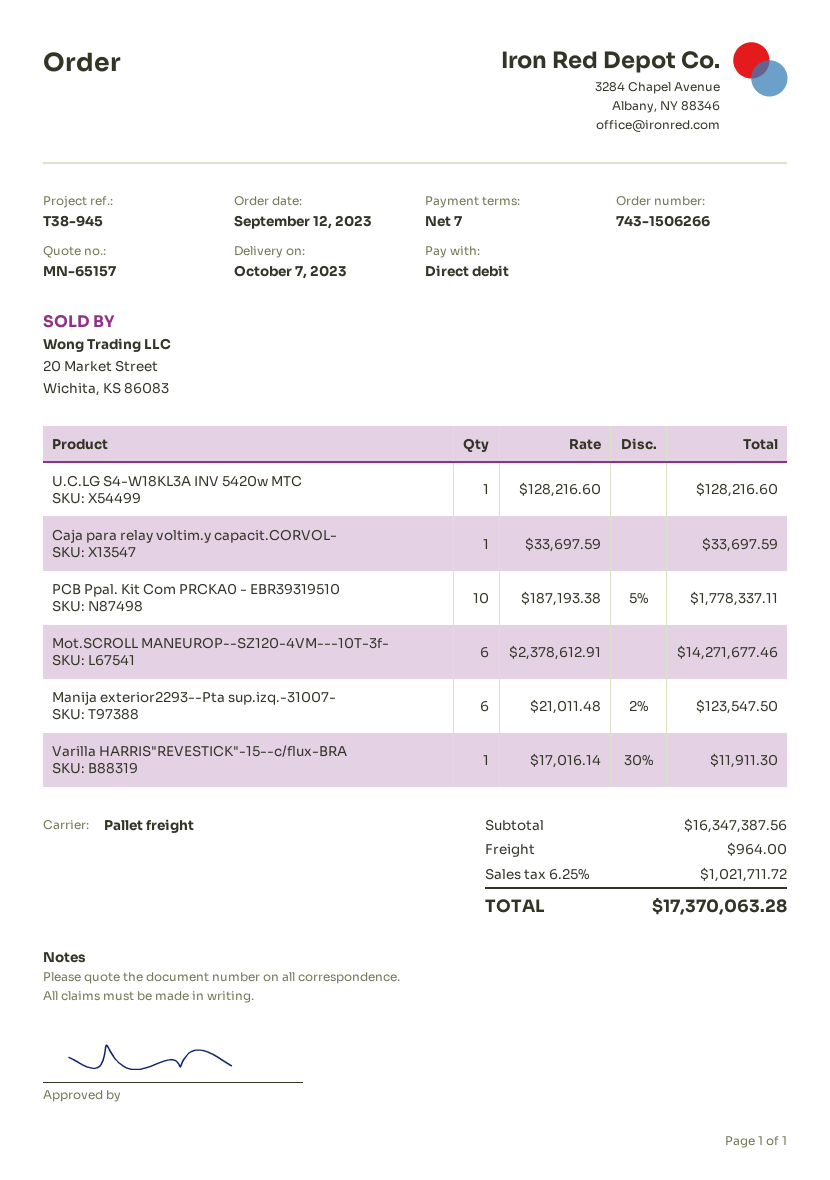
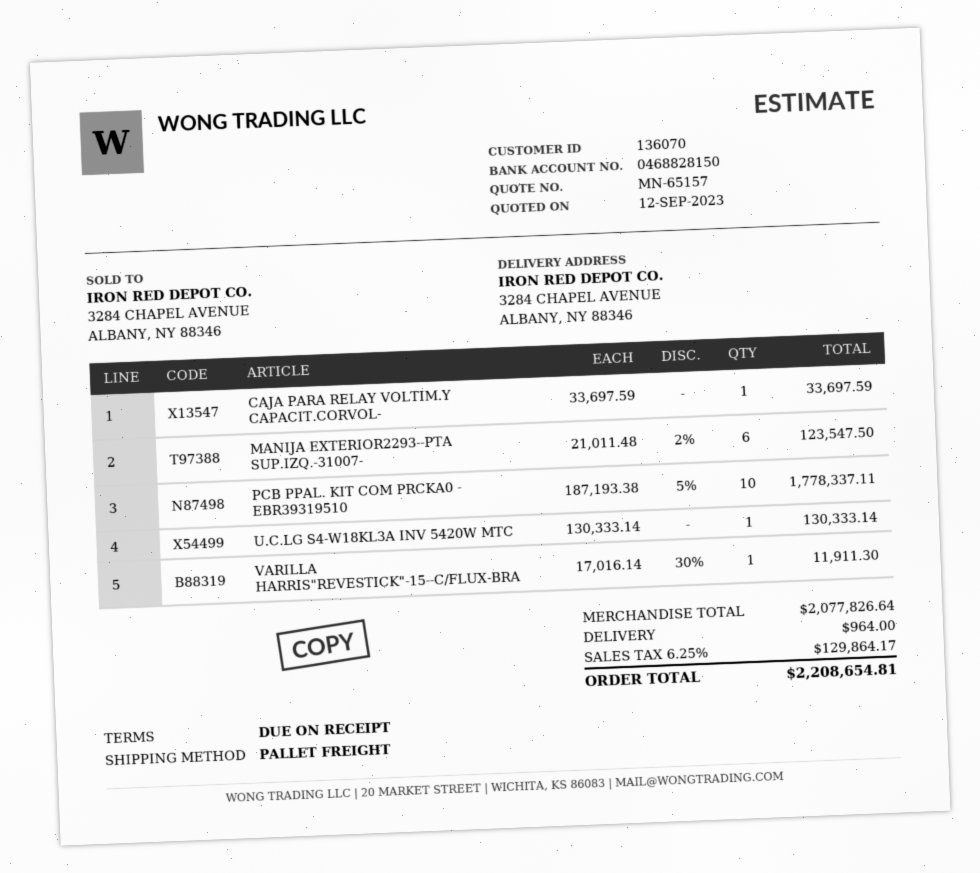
payment terms: 7 days -> on receipt
U.C.LG S4-W18KL3A INV 5420w MTC: 1 x 128216.60 = 128216.60 -> 1 x 130333.14 = 130333.14
Mot.SCROLL MANEUROP--SZ120-4VM---10T-3f-: 6 x 2378612.91 = 14271677.46 -> none
subtotal: 16347387.56 -> 2077826.64
tax: 6.25% = 1021711.72 -> 6.25% = 129864.17
total: 17370063.28 -> 2208654.81

